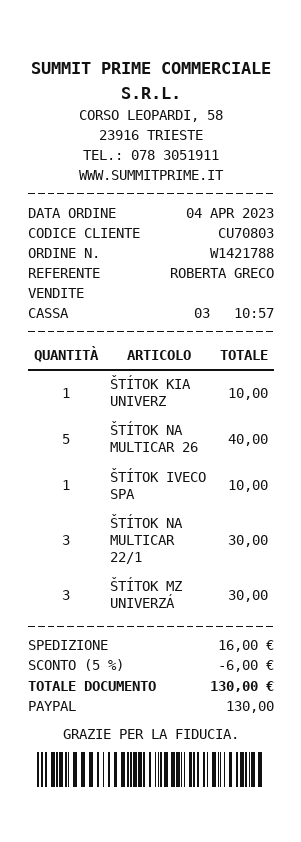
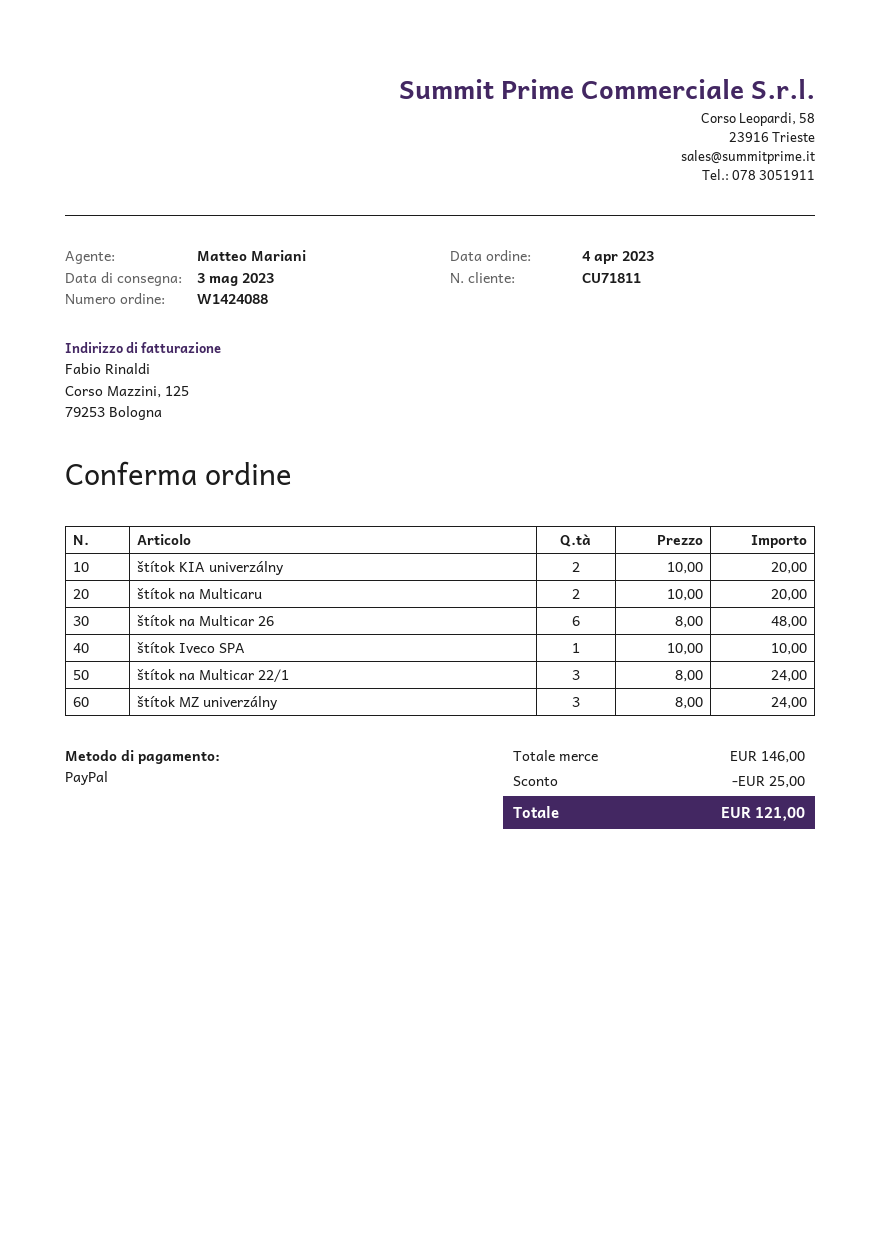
order number: W1421788 -> W1424088
customer number: CU70803 -> CU71811
sales rep: ROBERTA GRECO -> Matteo Mariani
ŠTÍTOK KIA UNIVERZ: 1 for 10.00 -> 2 for 20.00
ŠTÍTOK NA MULTICAR 26: 5 for 40.00 -> 6 for 48.00
ŠTÍTOK NA MULTICAR 22/1: 3 for 30.00 -> 3 for 24.00
ŠTÍTOK MZ UNIVERZÁ: 3 for 30.00 -> 3 for 24.00
štítok na Multicaru: none -> 2 for 20.00
discount: 6.00 -> 25.00
shipping: 16.00 -> none
total: 130.00 -> 121.00

